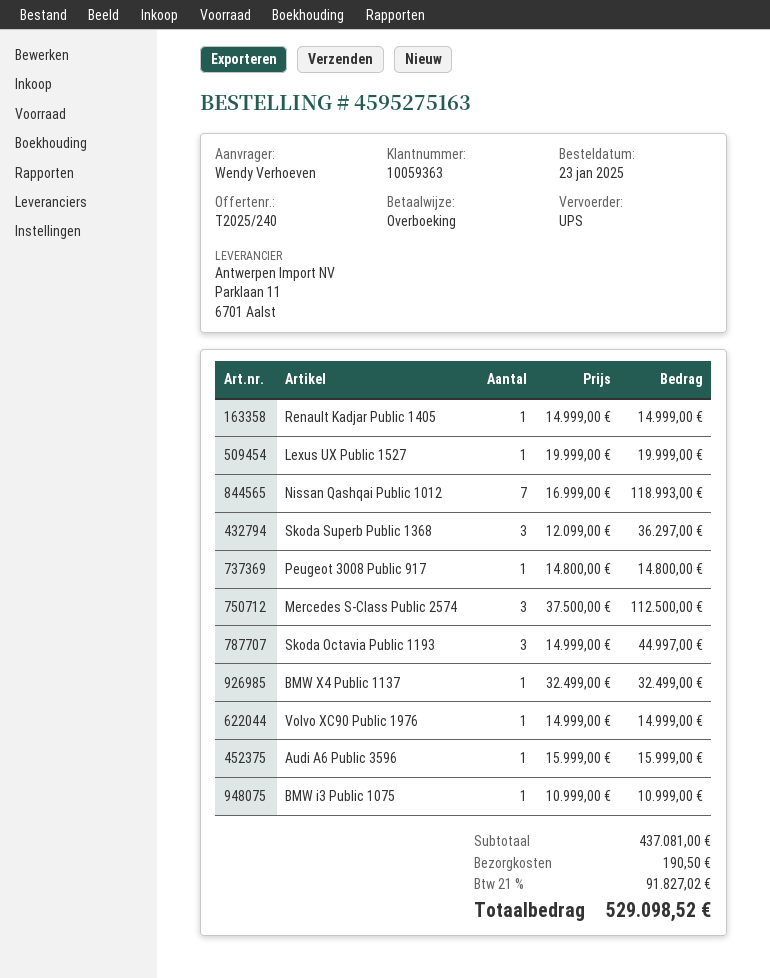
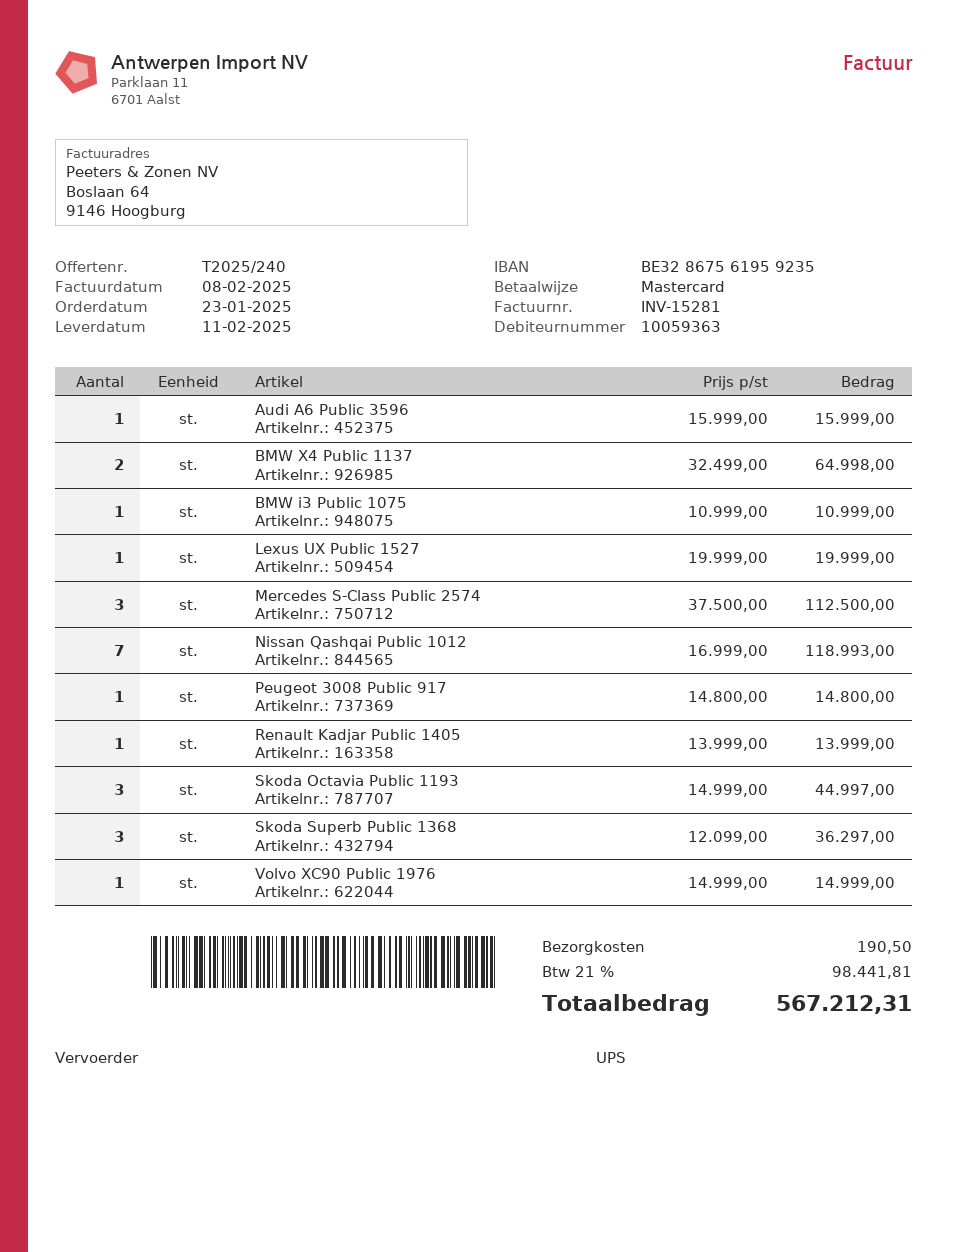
payment method: bank transfer -> Mastercard
Renault Kadjar Public 1405: 1 x 14999.00 = 14999.00 -> 1 x 13999.00 = 13999.00
BMW X4 Public 1137: 1 x 32499.00 = 32499.00 -> 2 x 32499.00 = 64998.00
tax: 21% = 91827.02 -> 21% = 98441.81
total: 529098.52 -> 567212.31

